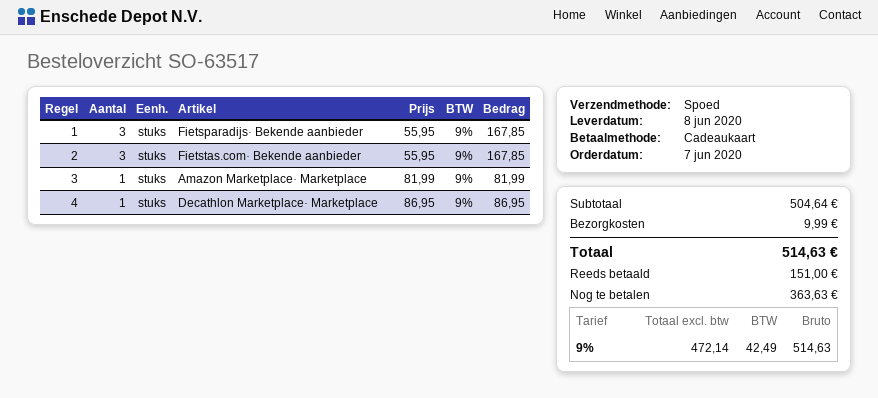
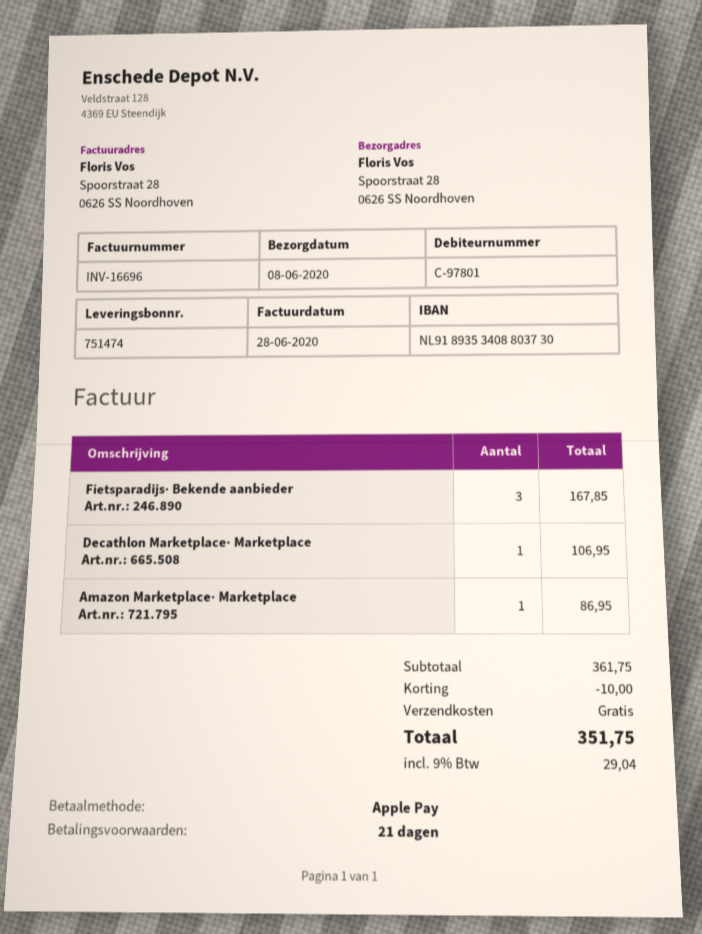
payment method: gift card -> Apple Pay
Fietstas.com· Bekende aanbieder: 3 for 167.85 -> none
Amazon Marketplace· Marketplace: 1 for 81.99 -> 1 for 86.95
Decathlon Marketplace· Marketplace: 1 for 86.95 -> 1 for 106.95
subtotal: 504.64 -> 361.75
discount: none -> 10.00
shipping: 9.99 -> 0.00
tax: 9% = 42.49 -> 9% = 29.04
total: 514.63 -> 351.75

